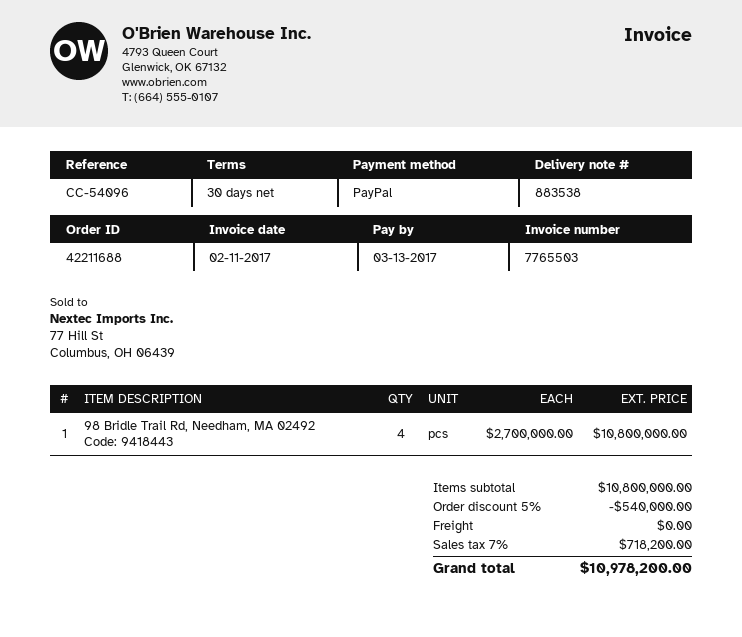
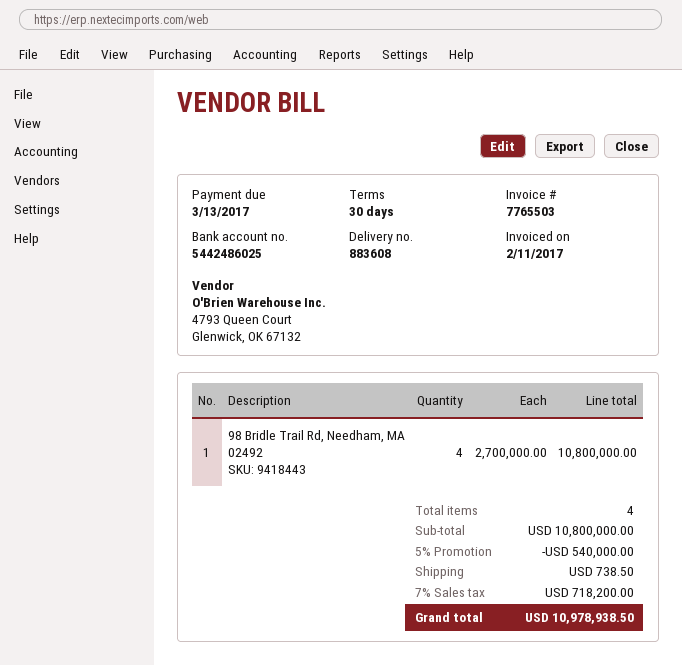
delivery note number: 883538 -> 883608
shipping: 0.00 -> 738.50
total: 10978200.00 -> 10978938.50

